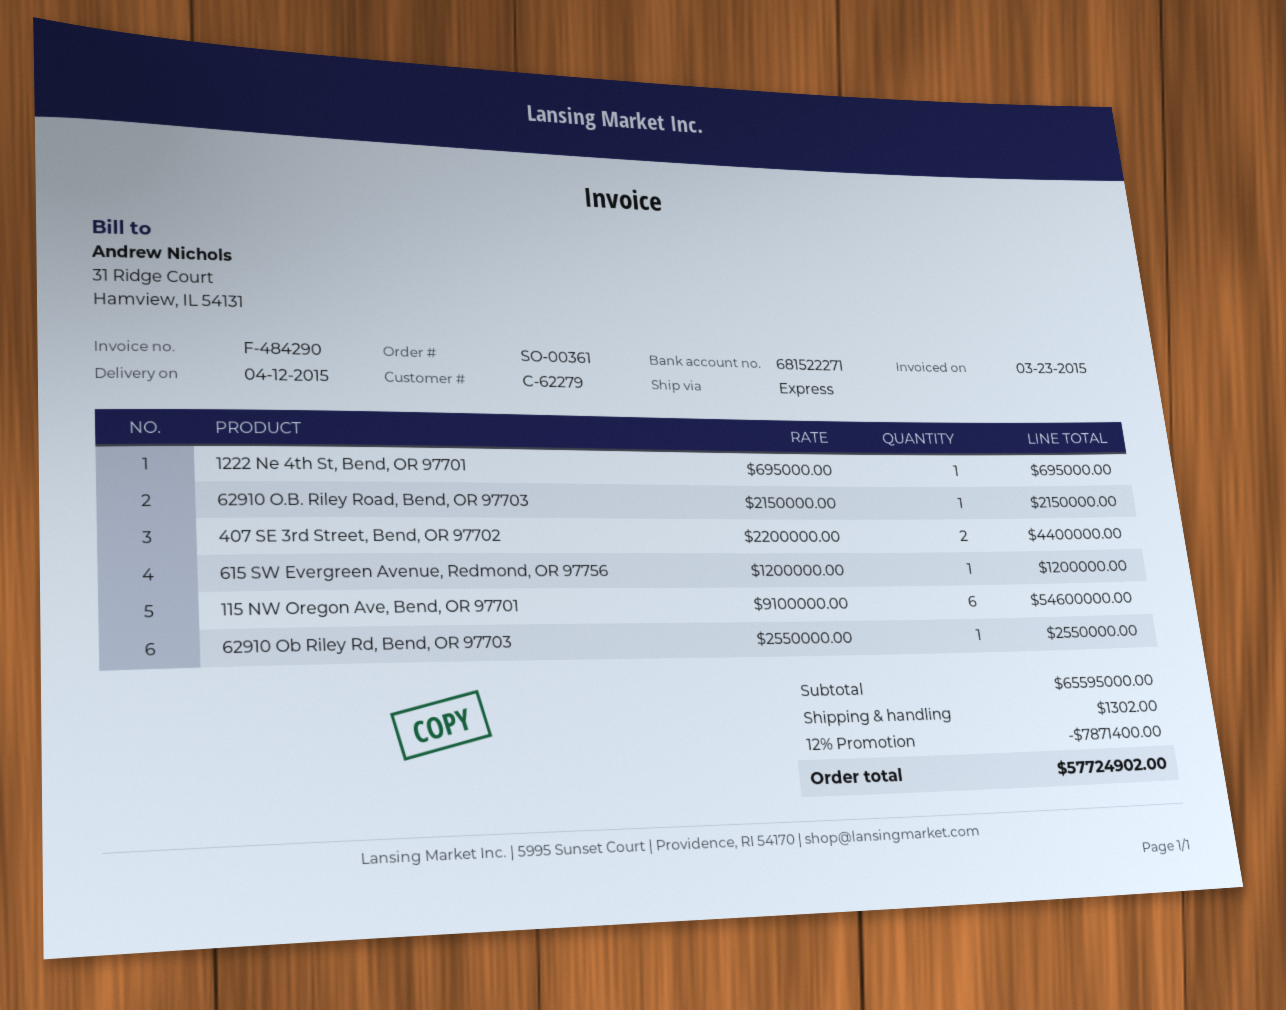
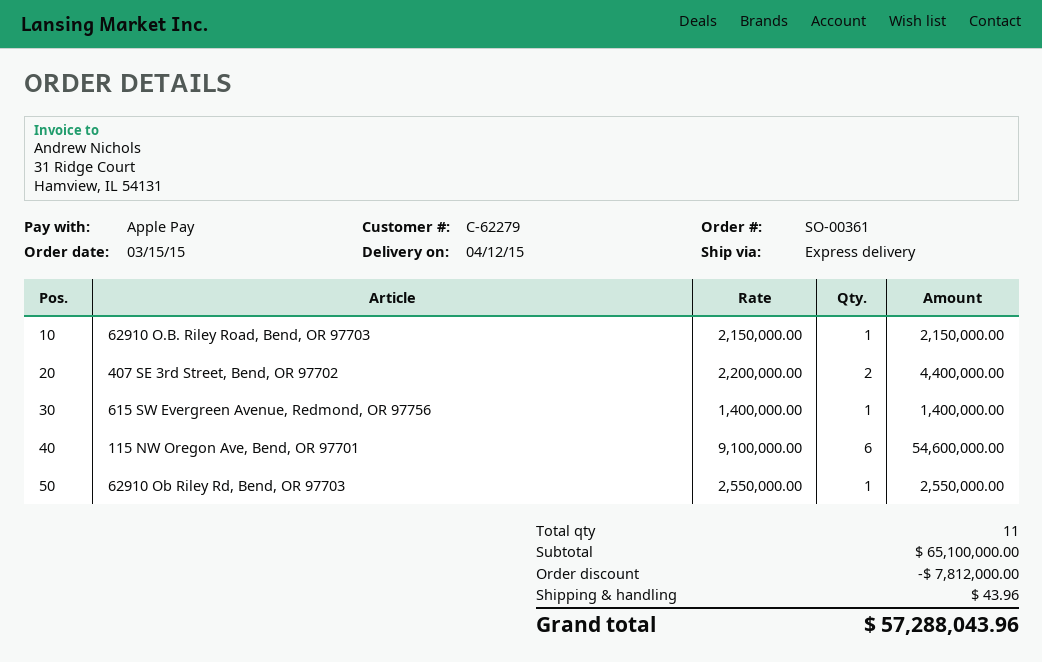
1222 Ne 4th St, Bend, OR 97701: 1 x 695000.00 = 695000.00 -> none
615 SW Evergreen Avenue, Redmond, OR 97756: 1 x 1200000.00 = 1200000.00 -> 1 x 1400000.00 = 1400000.00
subtotal: 65595000.00 -> 65100000.00
discount: 7871400.00 -> 7812000.00
shipping: 1302.00 -> 43.96
total: 57724902.00 -> 57288043.96

